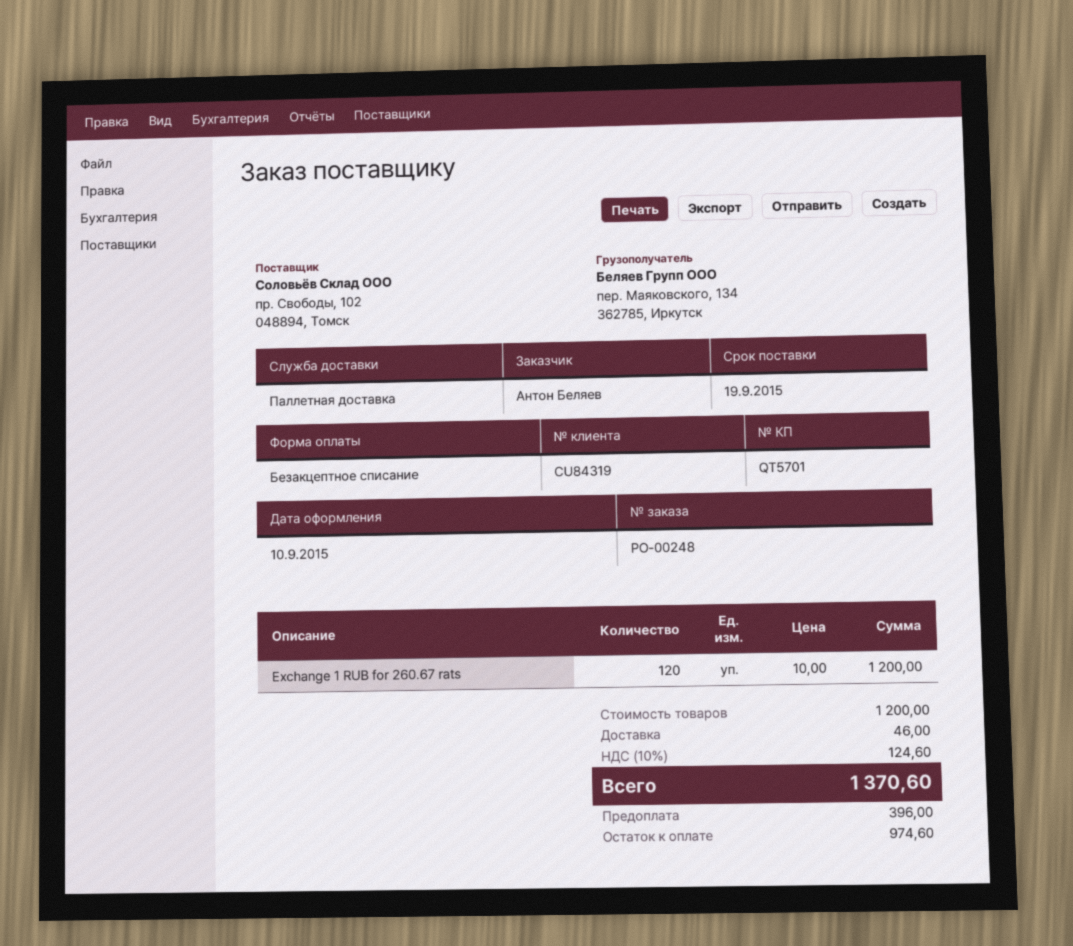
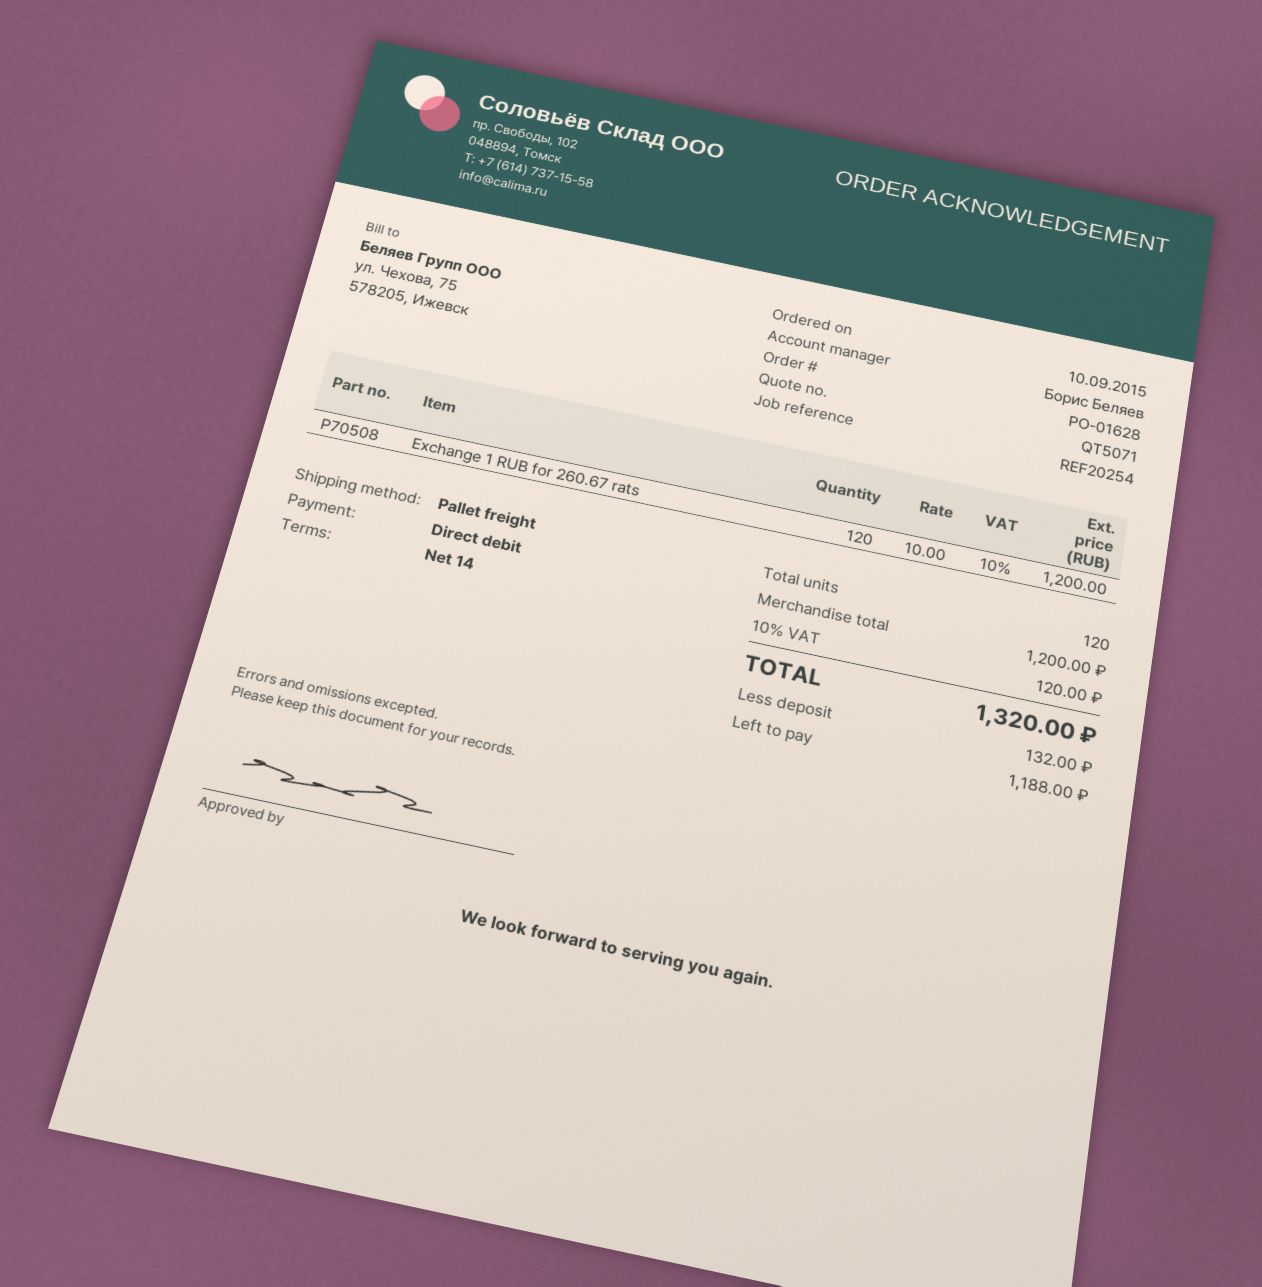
quote number: QT5701 -> QT5071
order number: PO-00248 -> PO-01628
shipping: 46.00 -> none
tax: 10% = 124.60 -> 10% = 120.00
total: 1370.60 -> 1320.00
deposit: 396.00 -> 132.00
balance: 974.60 -> 1188.00

